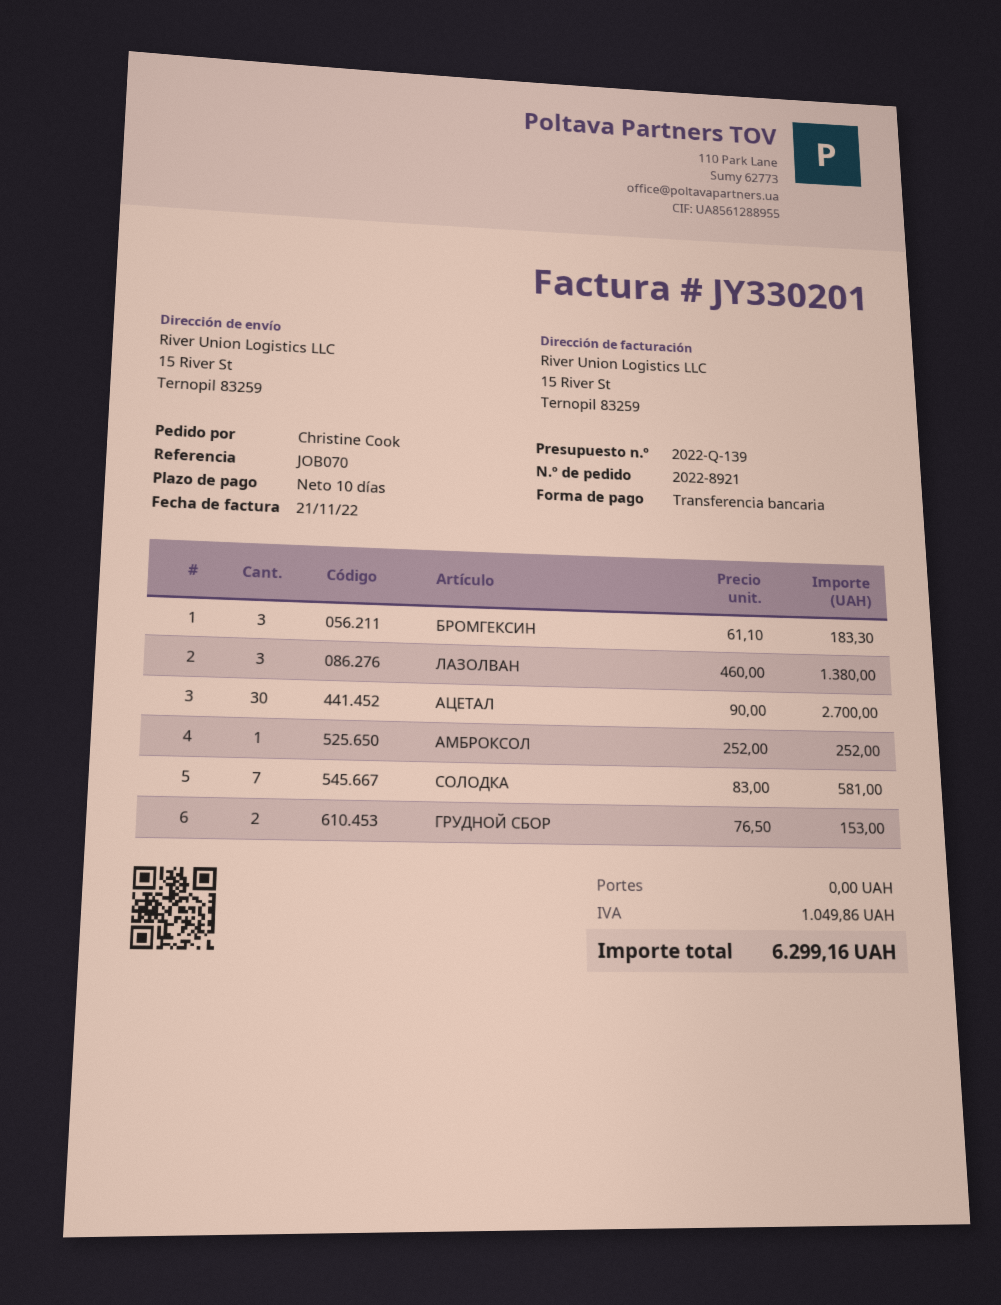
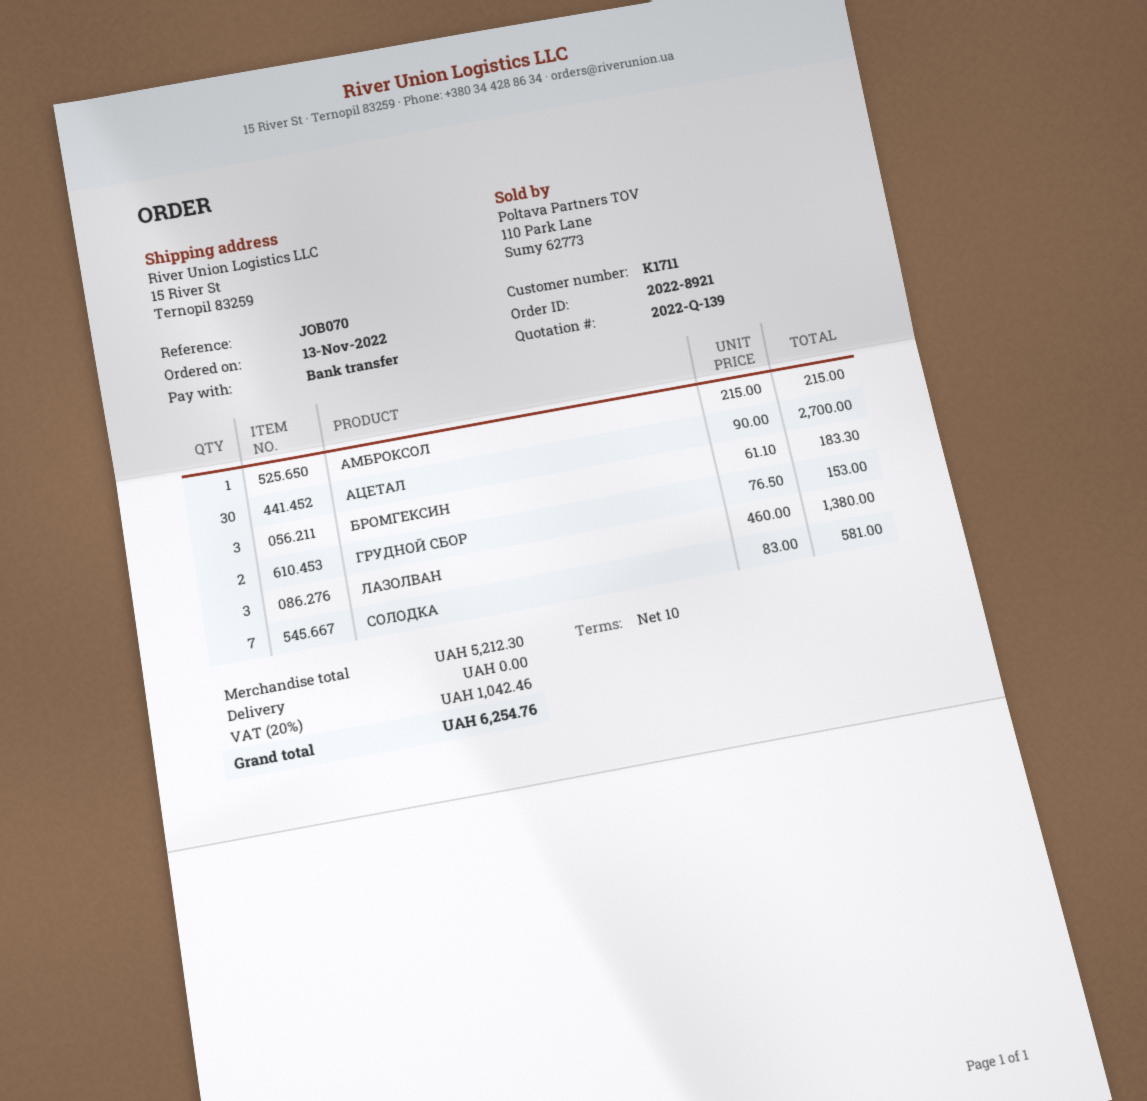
АМБРОКСОЛ: 1 x 252.00 = 252.00 -> 1 x 215.00 = 215.00
tax: 1049.86 -> 1042.46
total: 6299.16 -> 6254.76

